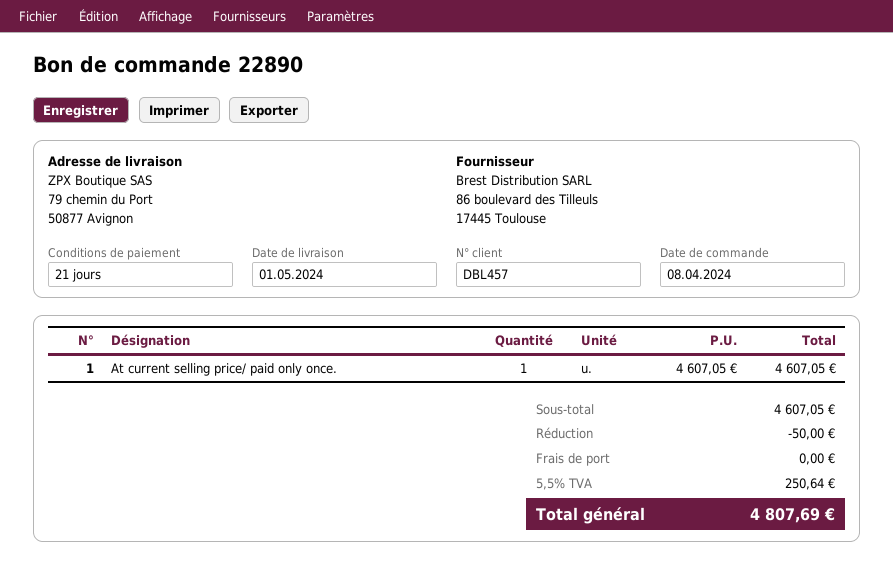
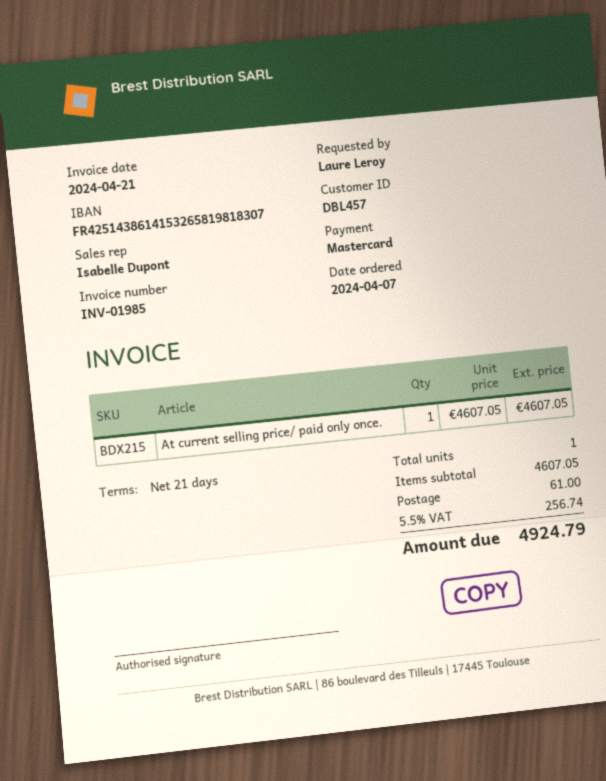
order date: 2024-04-08 -> 2024-04-07
discount: 50.00 -> none
shipping: 0.00 -> 61.00
tax: 5.5% = 250.64 -> 5.5% = 256.74
total: 4807.69 -> 4924.79

